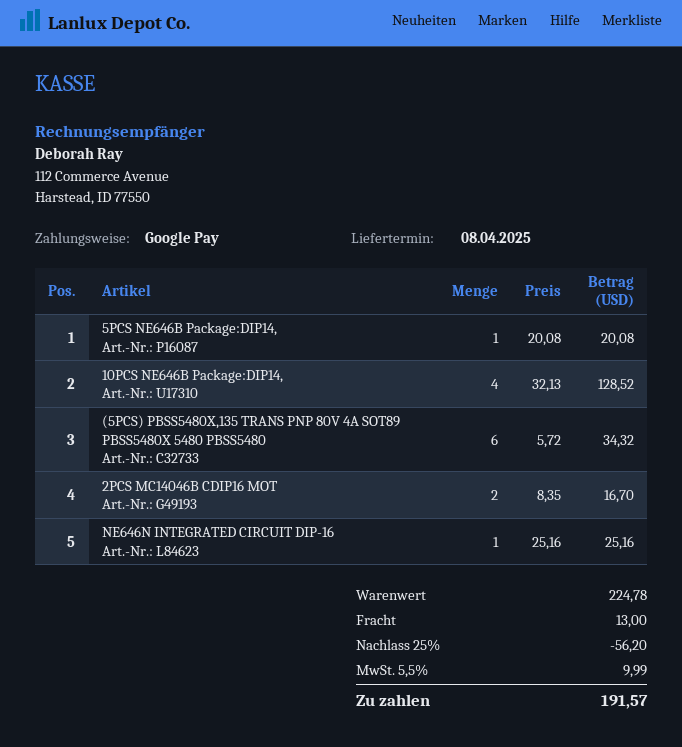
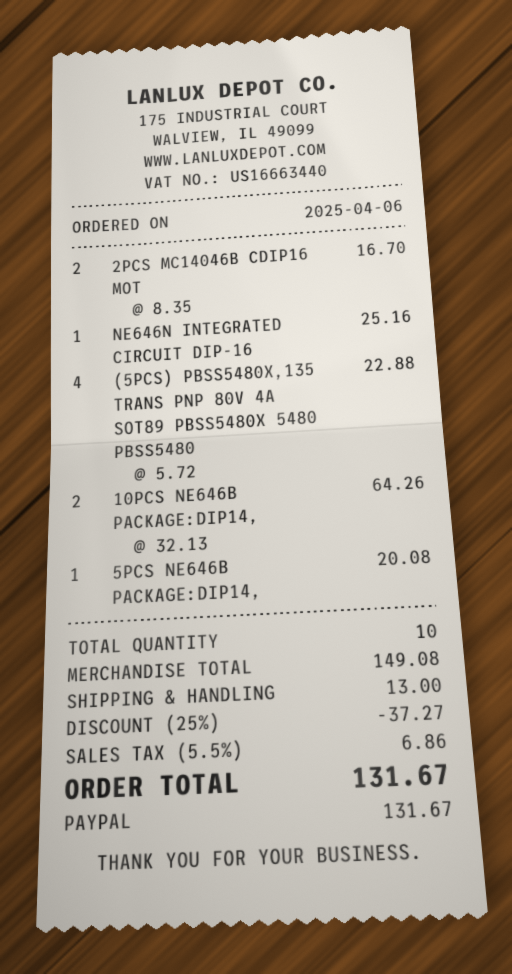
payment method: Google Pay -> PayPal
10PCS NE646B Package:DIP14,: 4 x 32.13 = 128.52 -> 2 x 32.13 = 64.26
(5PCS) PBSS5480X,135 TRANS PNP 80V 4A SOT89 PBSS5480X 5480 PBSS5480: 6 x 5.72 = 34.32 -> 4 x 5.72 = 22.88
subtotal: 224.78 -> 149.08
discount: 25% = 56.20 -> 25% = 37.27
tax: 5.5% = 9.99 -> 5.5% = 6.86
total: 191.57 -> 131.67

